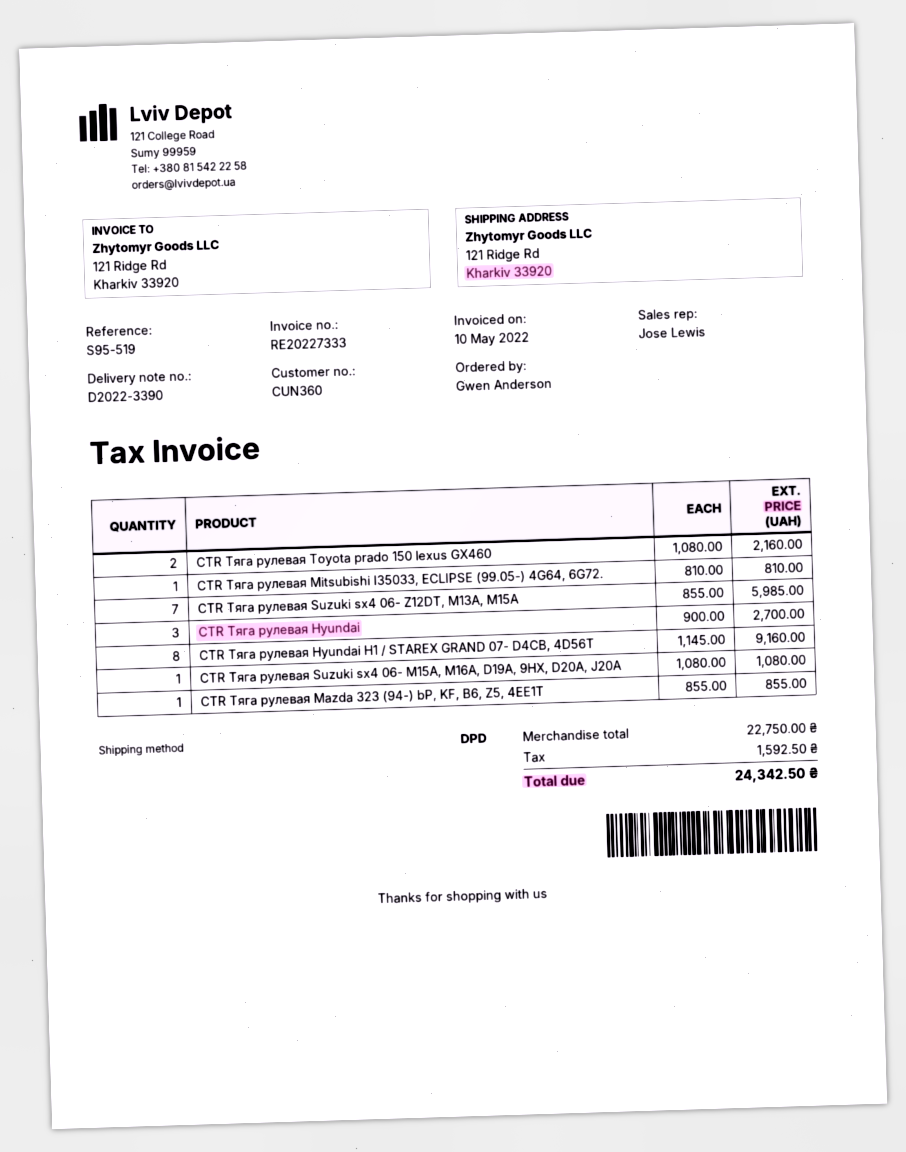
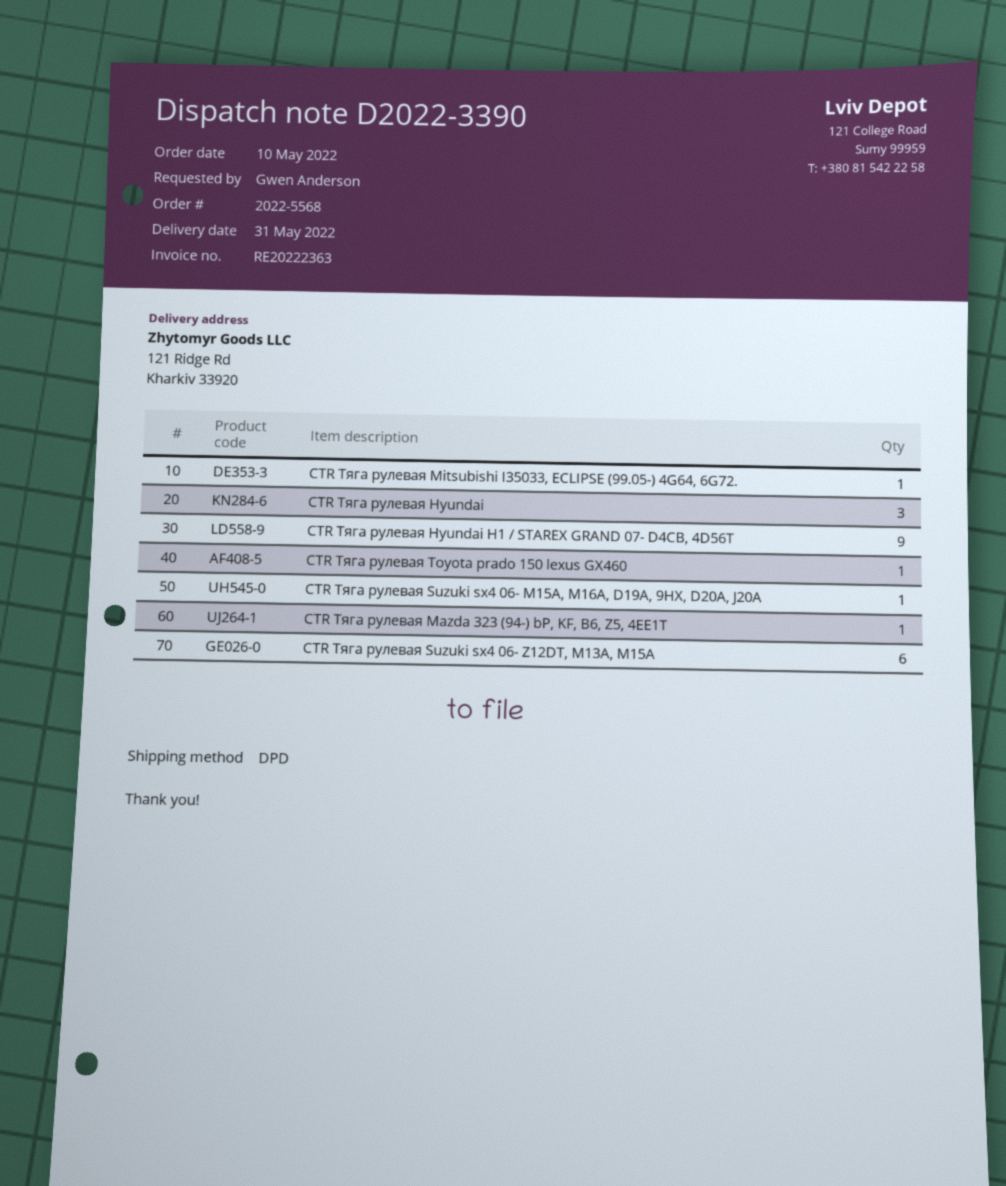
invoice number: RE20227333 -> RE20222363
CTR Тяга рулевая Toyota prado 150 lexus GX460: 2 -> 1
CTR Тяга рулевая Suzuki sx4 06- Z12DT, M13A, M15A: 7 -> 6
CTR Тяга рулевая Hyundai H1 / STAREX GRAND 07- D4CB, 4D56T: 8 -> 9

